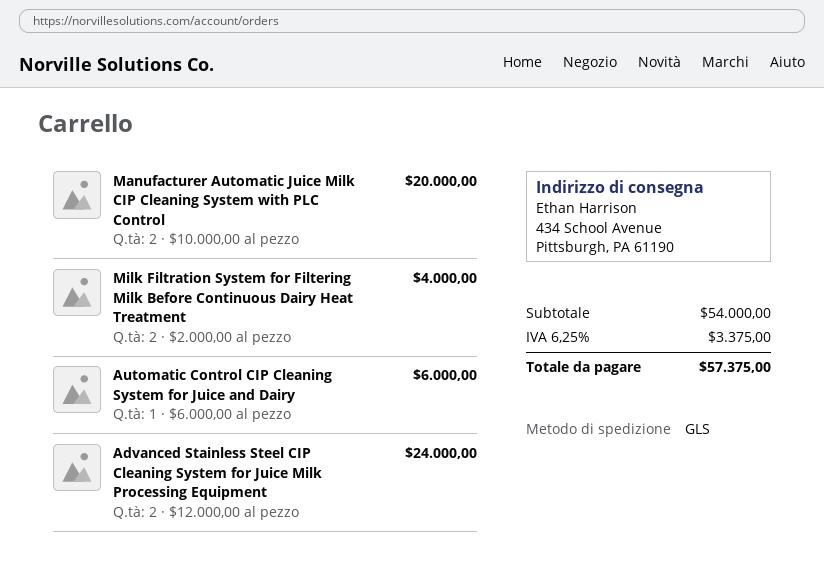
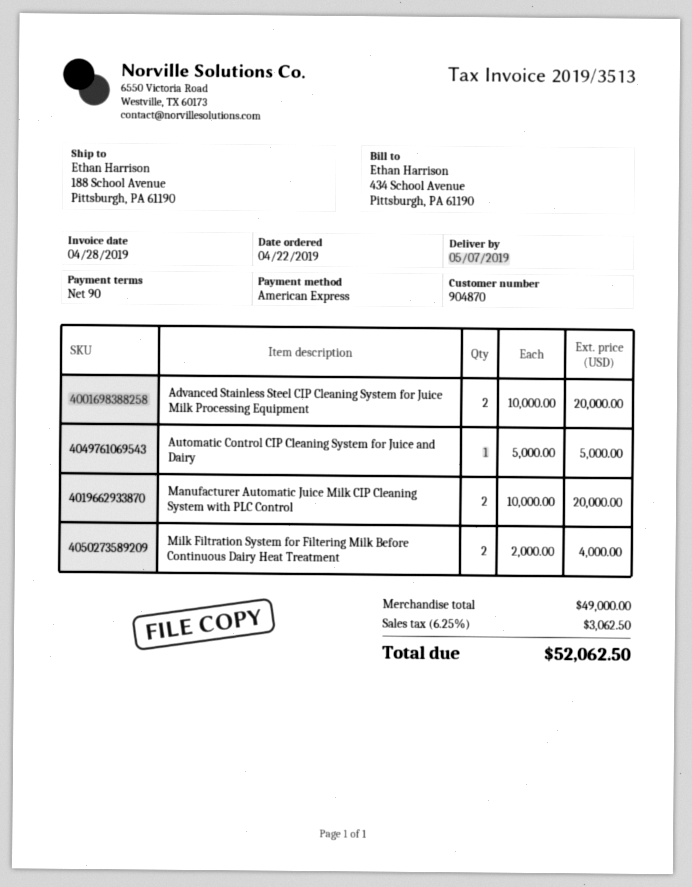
ship to: 434 School Avenue, Pittsburgh, PA 61190 -> 188 School Avenue, Pittsburgh, PA 61190
Automatic Control CIP Cleaning System for Juice and Dairy: 1 x 6000.00 = 6000.00 -> 1 x 5000.00 = 5000.00
Advanced Stainless Steel CIP Cleaning System for Juice Milk Processing Equipment: 2 x 12000.00 = 24000.00 -> 2 x 10000.00 = 20000.00
subtotal: 54000.00 -> 49000.00
tax: 6.25% = 3375.00 -> 6.25% = 3062.50
total: 57375.00 -> 52062.50

